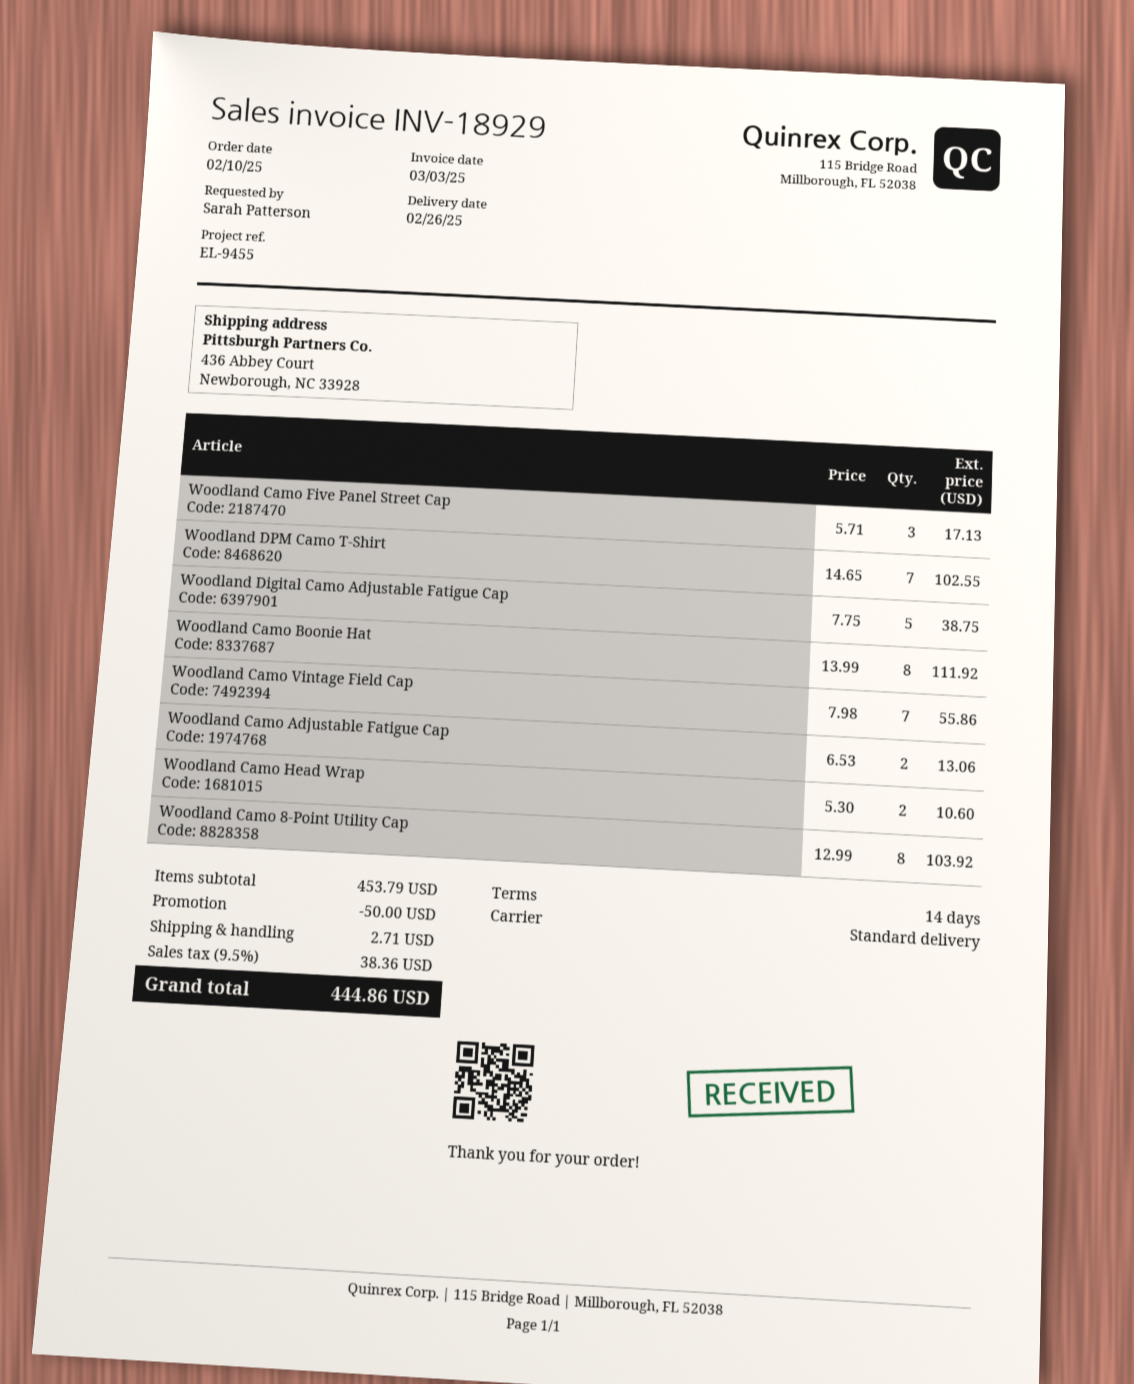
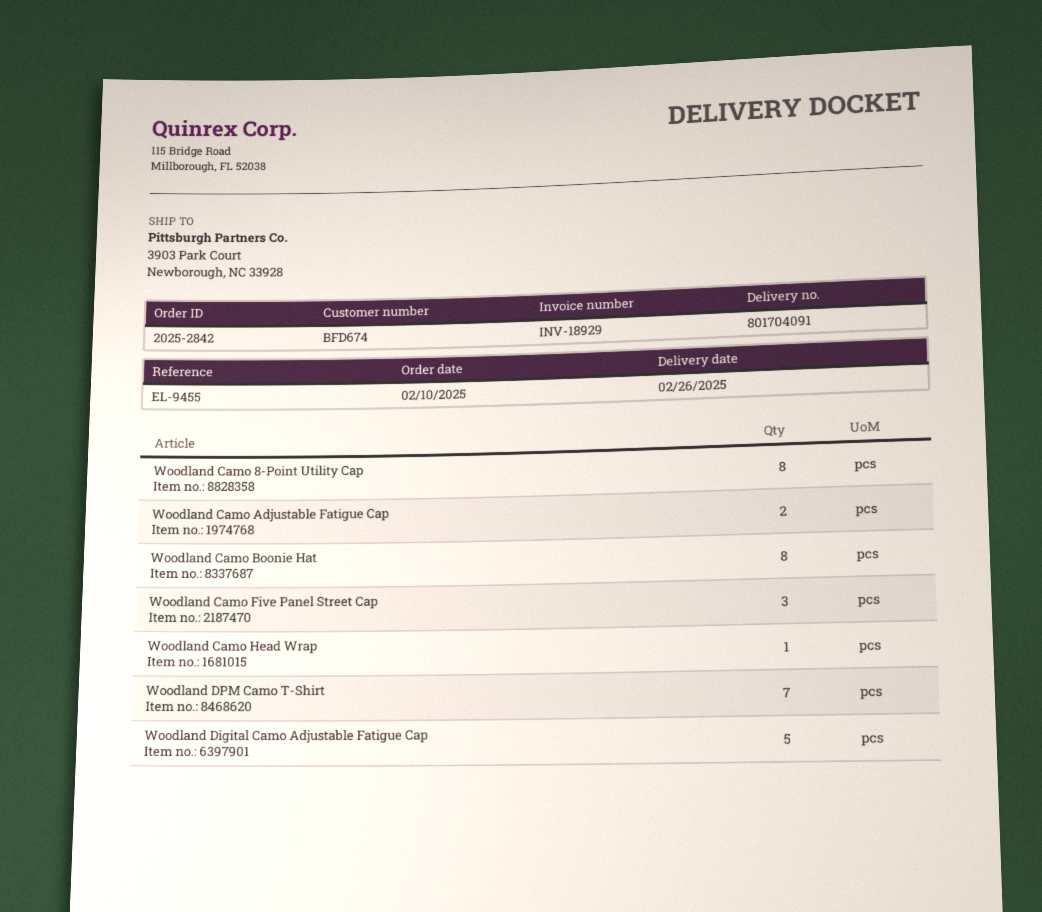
ship to: 436 Abbey Court, Newborough, NC 33928 -> 3903 Park Court, Newborough, NC 33928
Woodland Camo Vintage Field Cap: 7 -> none
Woodland Camo Head Wrap: 2 -> 1

